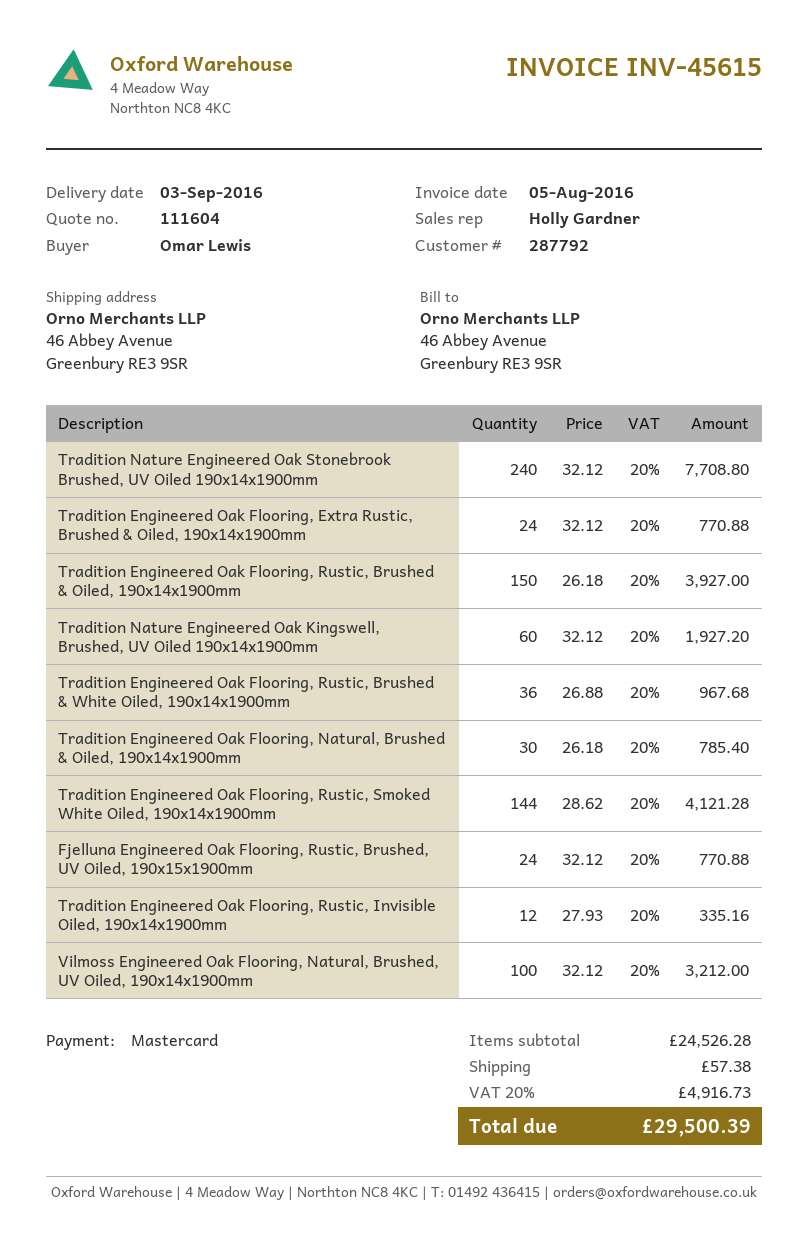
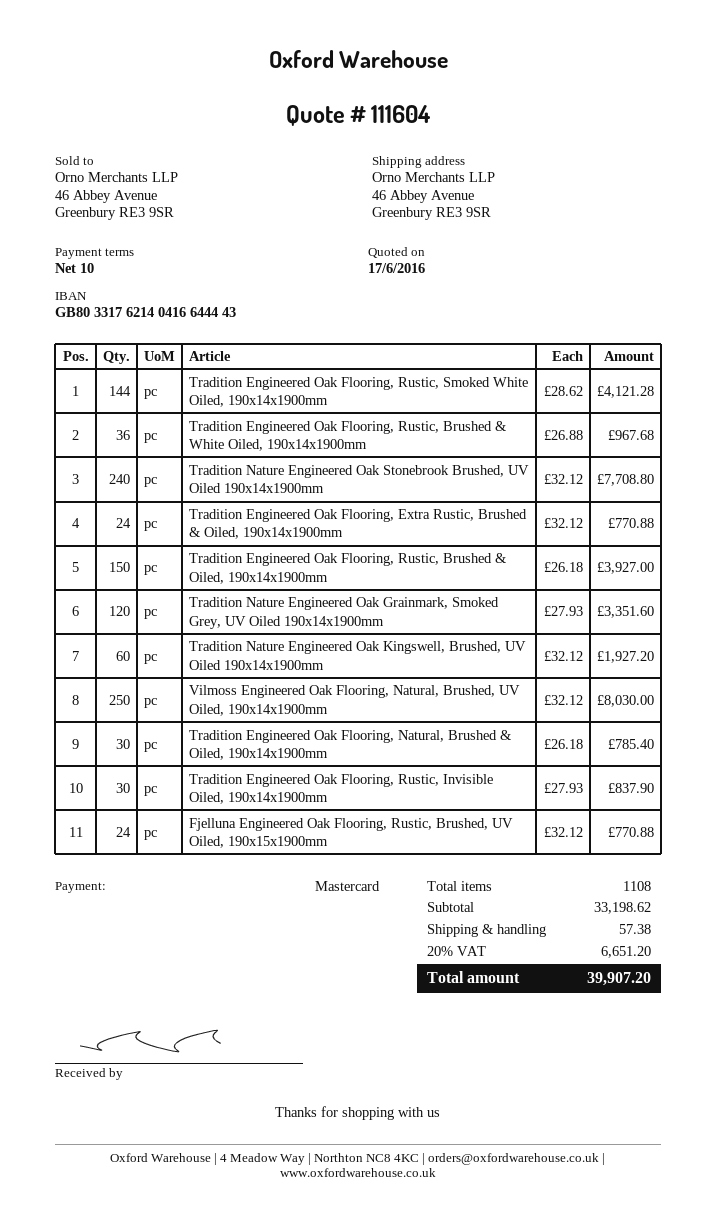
Tradition Engineered Oak Flooring, Rustic, Invisible Oiled, 190x14x1900mm: 12 x 27.93 = 335.16 -> 30 x 27.93 = 837.90
Vilmoss Engineered Oak Flooring, Natural, Brushed, UV Oiled, 190x14x1900mm: 100 x 32.12 = 3212.00 -> 250 x 32.12 = 8030.00
Tradition Nature Engineered Oak Grainmark, Smoked Grey, UV Oiled 190x14x1900mm: none -> 120 x 27.93 = 3351.60
subtotal: 24526.28 -> 33198.62
tax: 20% = 4916.73 -> 20% = 6651.20
total: 29500.39 -> 39907.20

